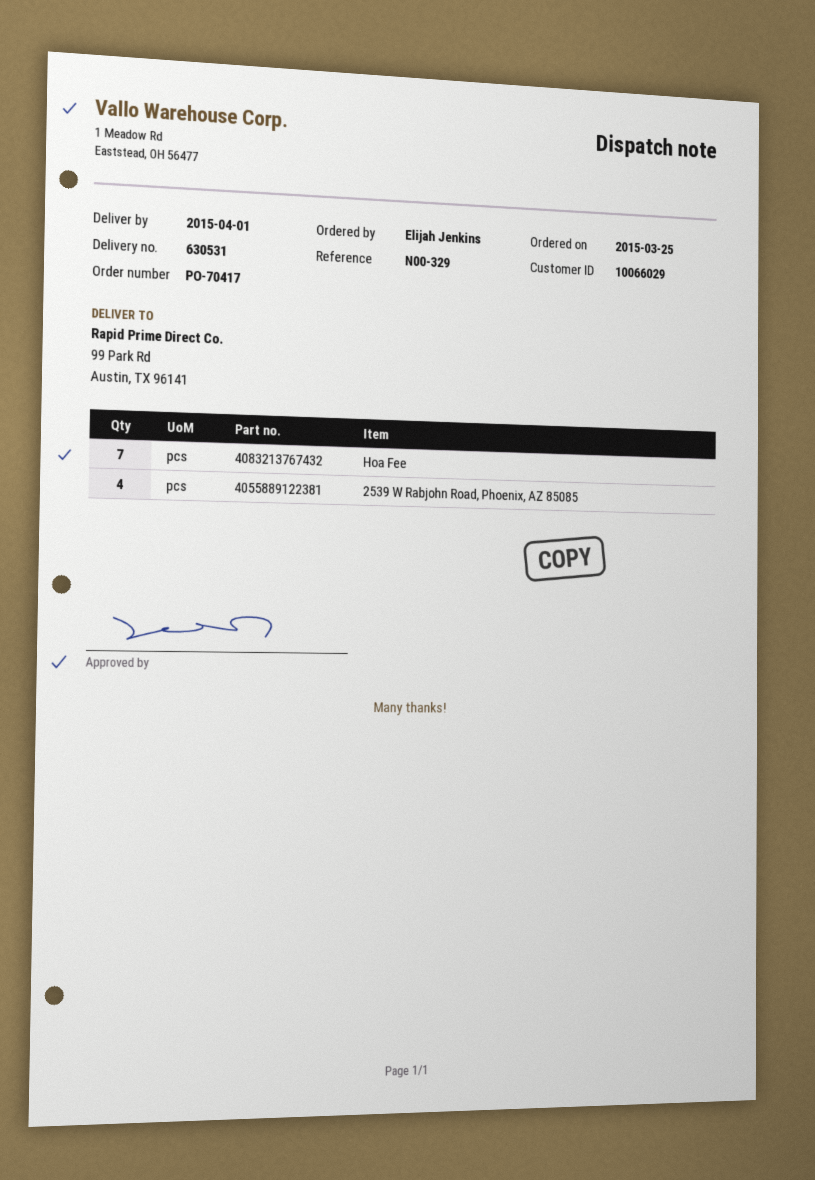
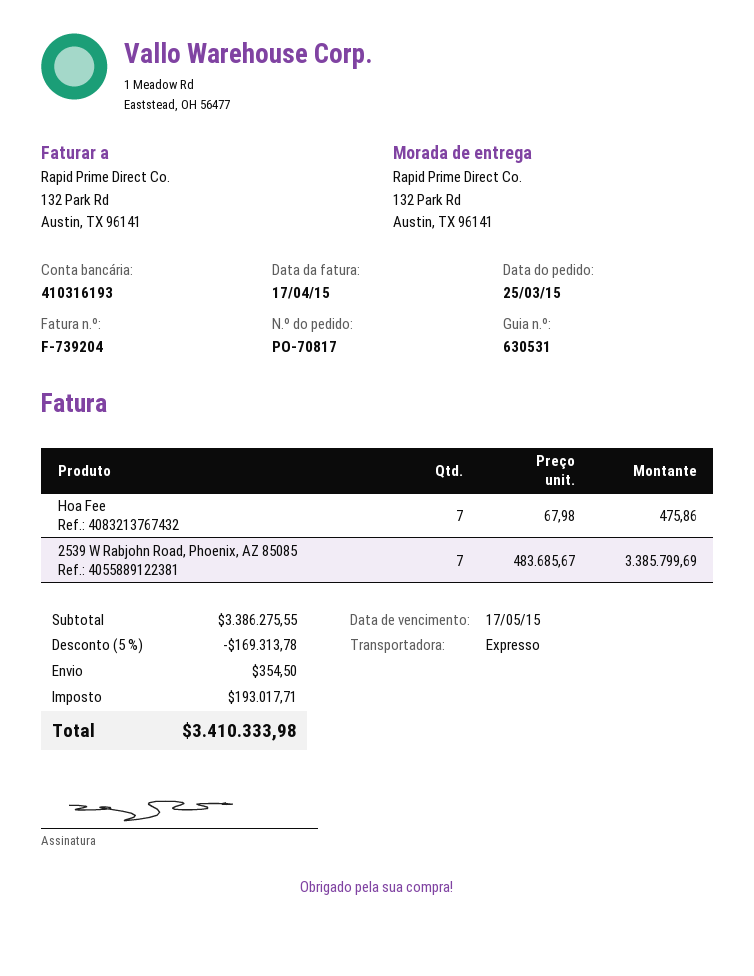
order number: PO-70417 -> PO-70817
ship to: 99 Park Rd, Austin, TX 96141 -> 132 Park Rd, Austin, TX 96141
2539 W Rabjohn Road, Phoenix, AZ 85085: 4 -> 7

